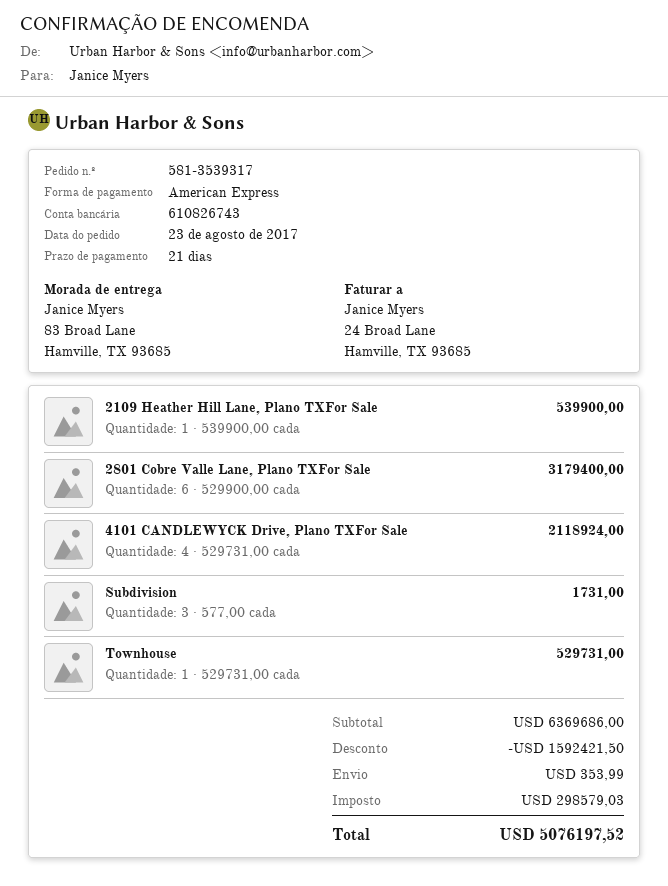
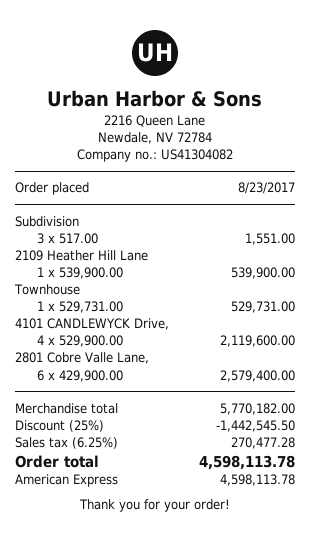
2801 Cobre Valle Lane, Plano TXFor Sale: 6 x 529900.00 = 3179400.00 -> 6 x 429900.00 = 2579400.00
4101 CANDLEWYCK Drive, Plano TXFor Sale: 4 x 529731.00 = 2118924.00 -> 4 x 529900.00 = 2119600.00
Subdivision: 3 x 577.00 = 1731.00 -> 3 x 517.00 = 1551.00
subtotal: 6369686.00 -> 5770182.00
discount: 1592421.50 -> 1442545.50
shipping: 353.99 -> none
tax: 298579.03 -> 270477.28
total: 5076197.52 -> 4598113.78

